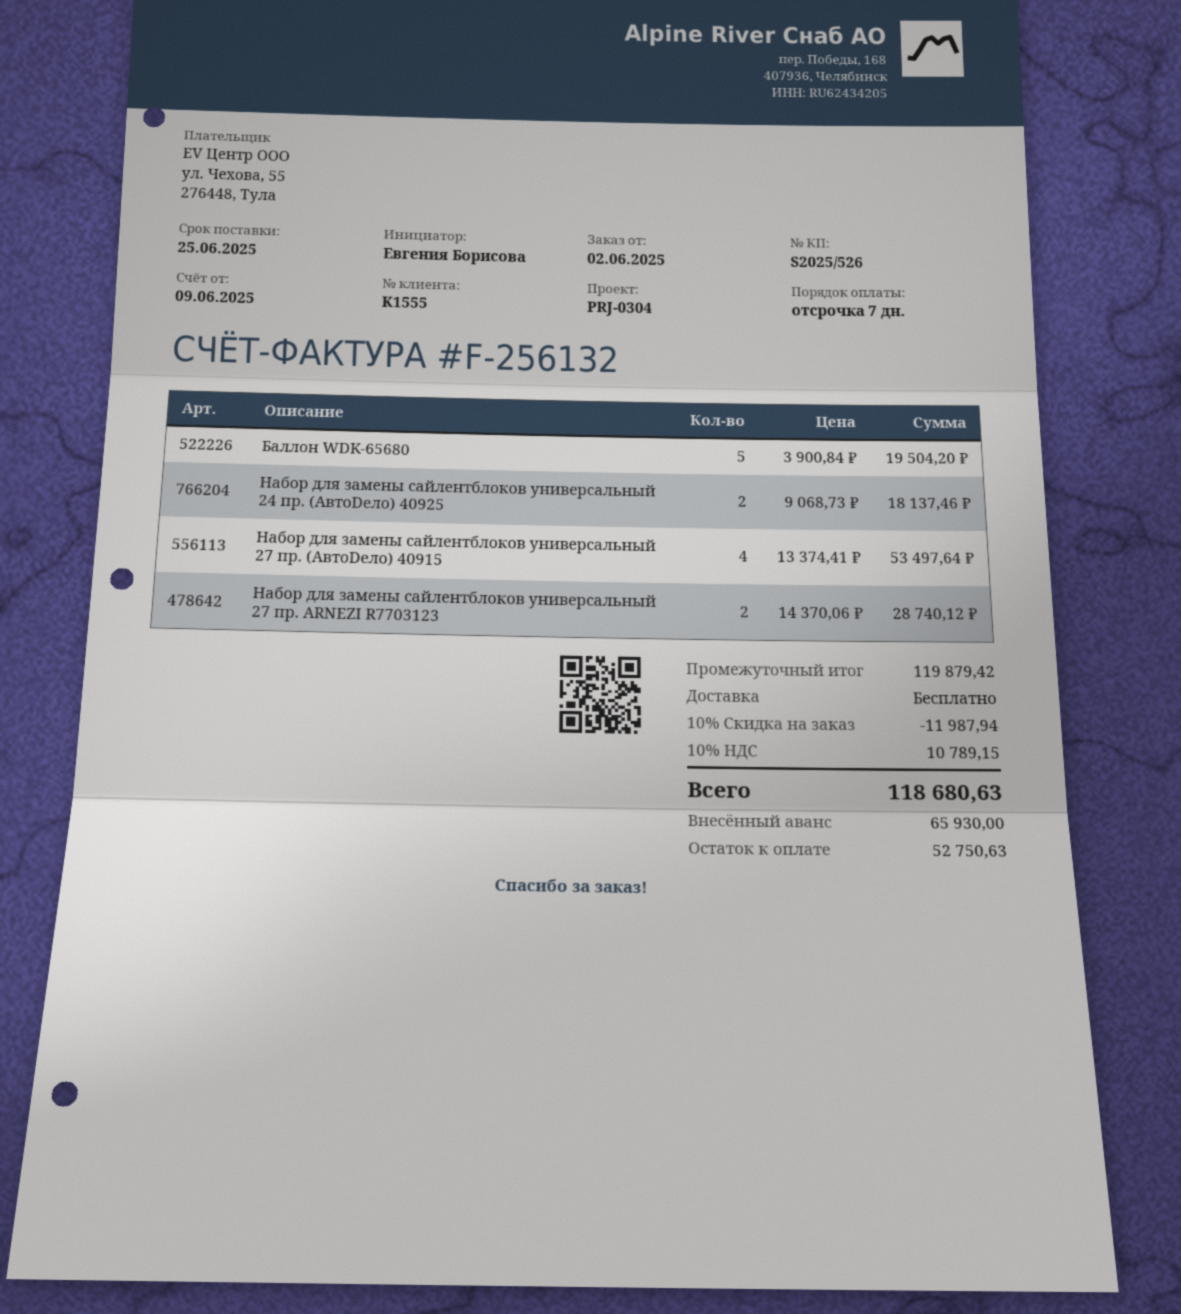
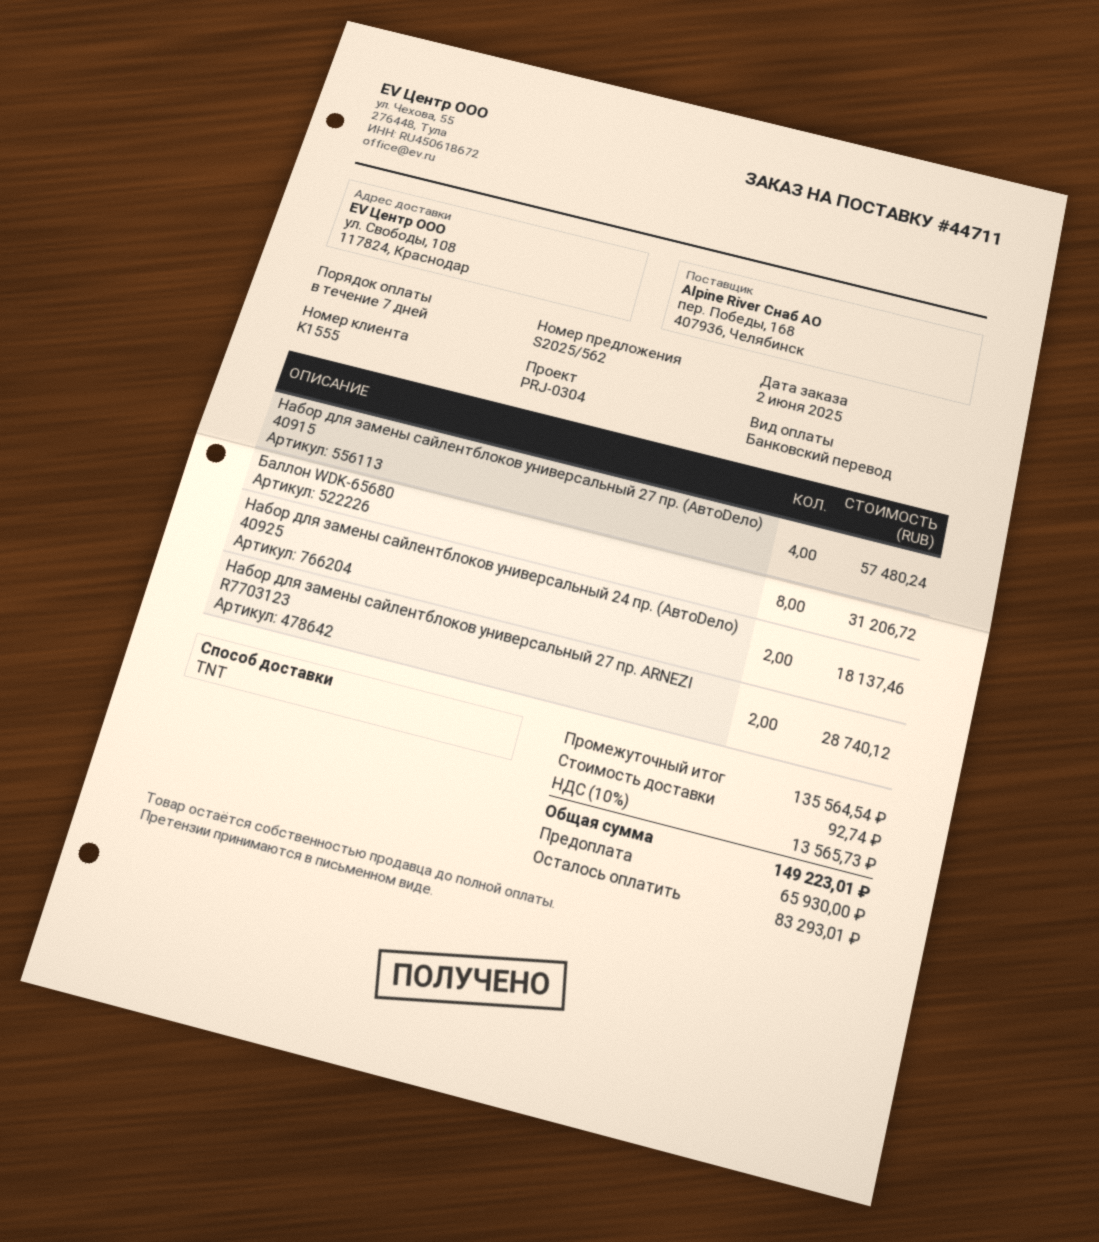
quote number: S2025/526 -> S2025/562
Баллон WDK-65680: 5 for 19504.20 -> 8 for 31206.72
Набор для замены сайлентблоков универсальный 27 пр. (АвтоDело) 40915: 4 for 53497.64 -> 4 for 57480.24
subtotal: 119879.42 -> 135564.54
discount: 10% = 11987.94 -> none
shipping: 0.00 -> 92.74
tax: 10% = 10789.15 -> 10% = 13565.73
total: 118680.63 -> 149223.01
balance: 52750.63 -> 83293.01

